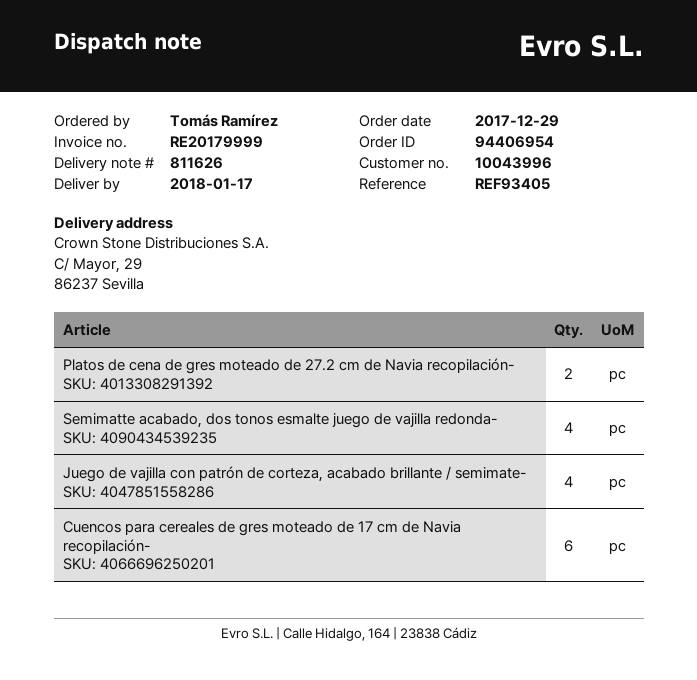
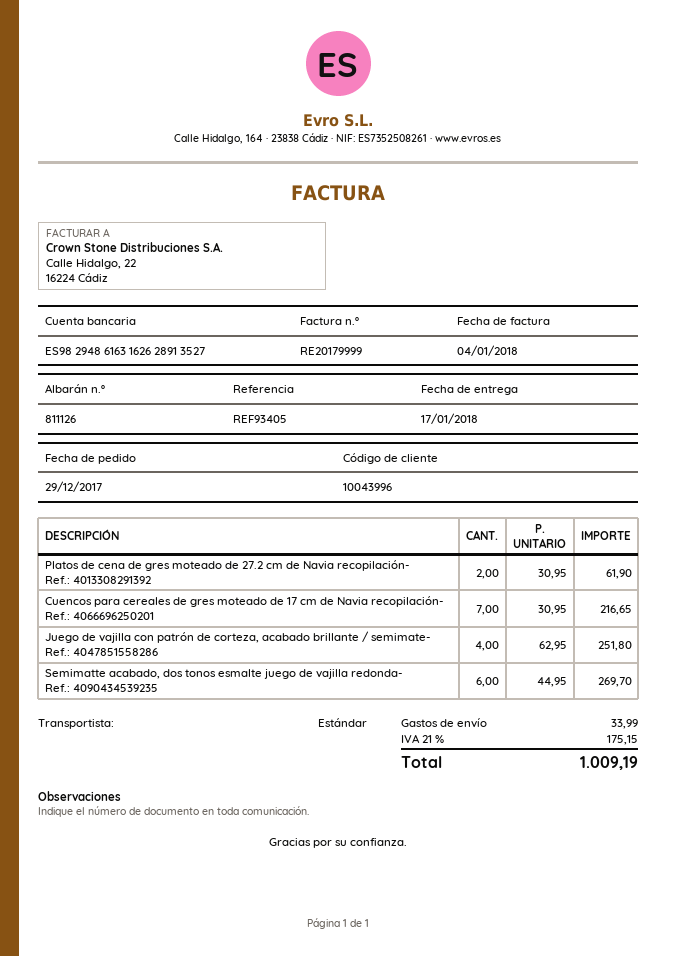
delivery note number: 811626 -> 811126
Semimatte acabado, dos tonos esmalte juego de vajilla redonda-: 4 -> 6
Cuencos para cereales de gres moteado de 17 cm de Navia recopilación-: 6 -> 7

